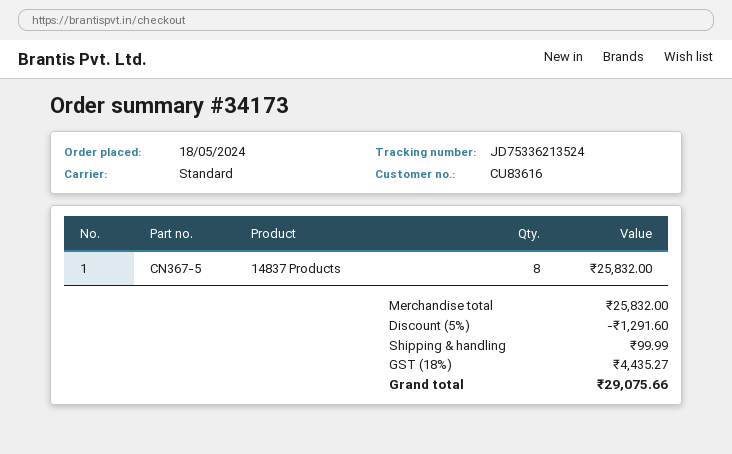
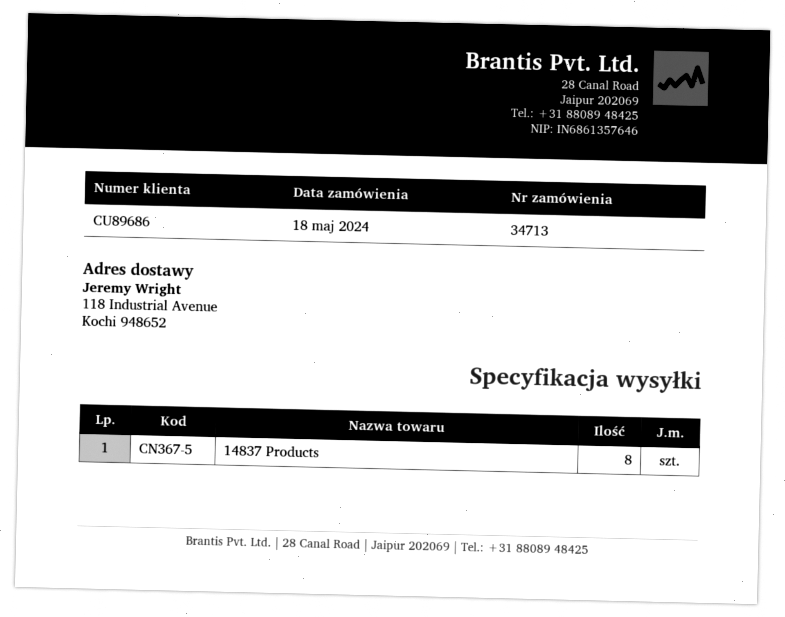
order number: 34173 -> 34713
customer number: CU83616 -> CU89686

